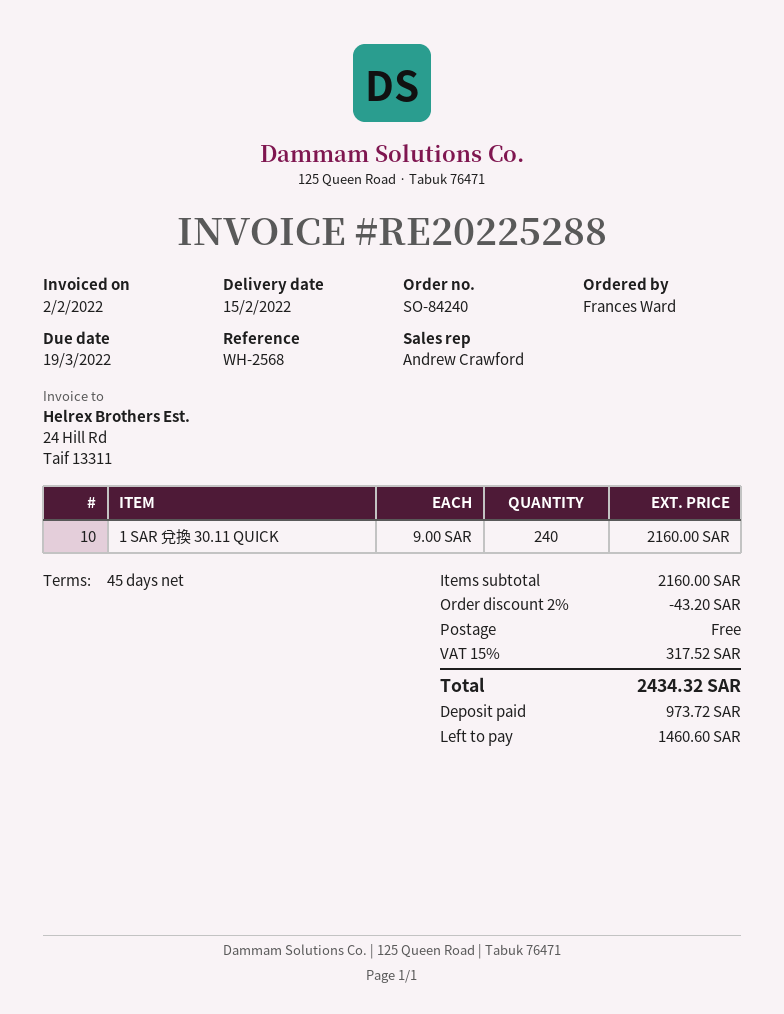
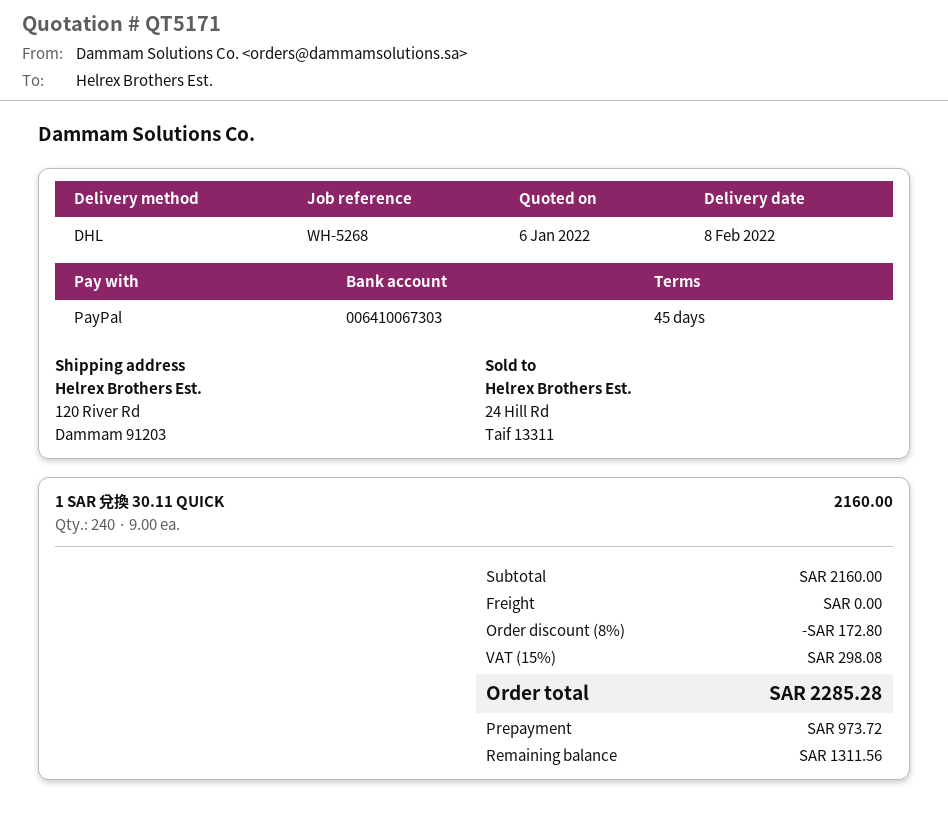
delivery date: 2022-02-15 -> 2022-02-08
reference: WH-2568 -> WH-5268
discount: 2% = 43.20 -> 8% = 172.80
tax: 15% = 317.52 -> 15% = 298.08
total: 2434.32 -> 2285.28
balance: 1460.60 -> 1311.56

